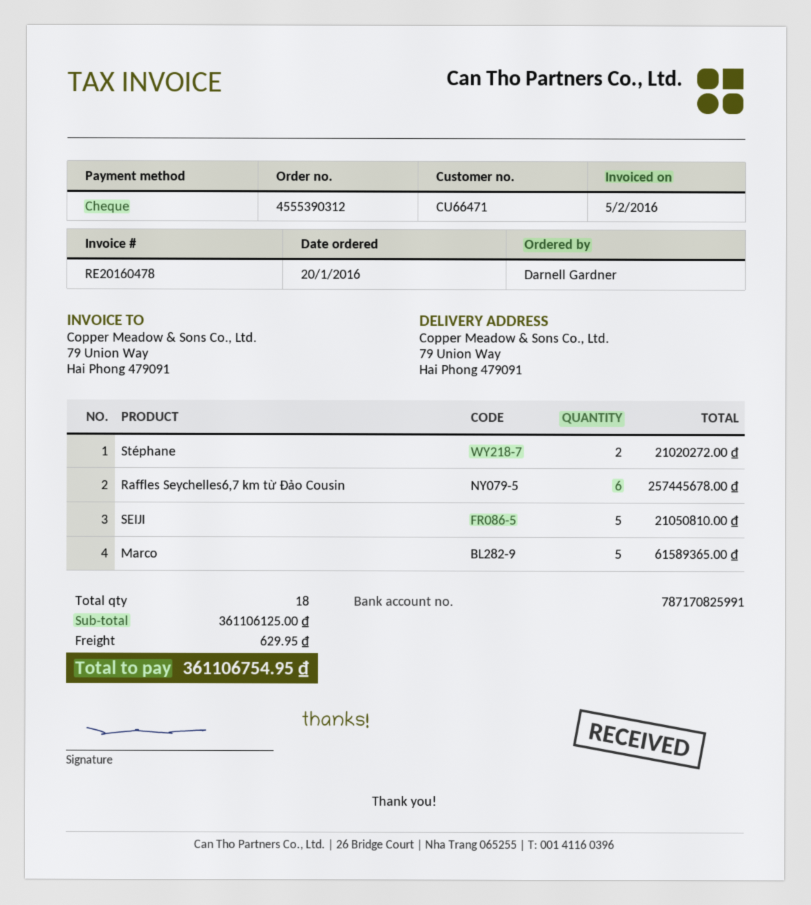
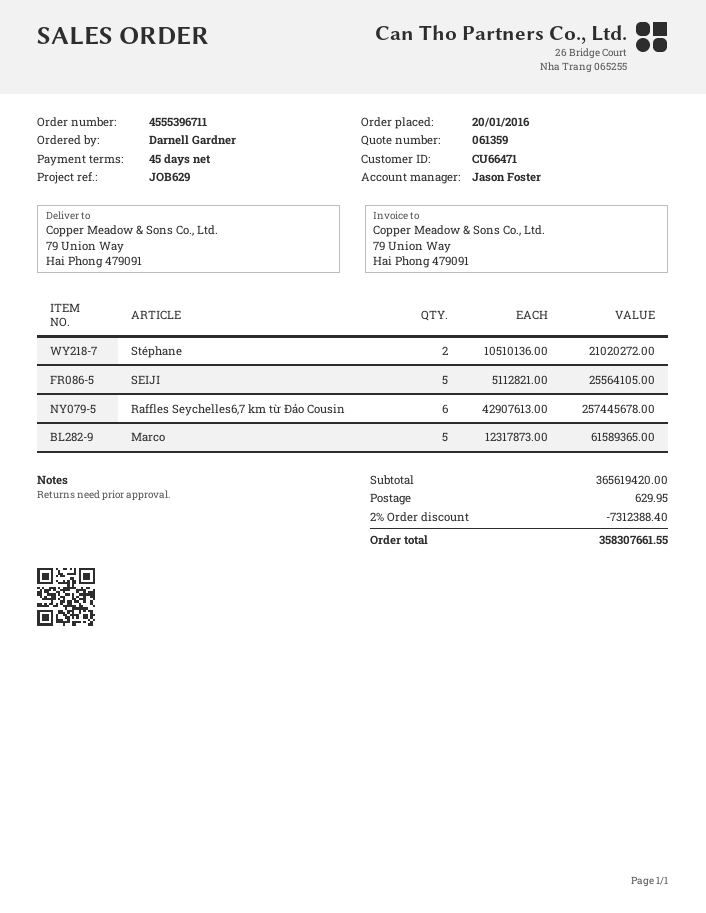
order number: 4555390312 -> 4555396711
SEIJI: 5 for 21050810.00 -> 5 for 25564105.00
subtotal: 361106125.00 -> 365619420.00
discount: none -> 2% = 7312388.40
total: 361106754.95 -> 358307661.55

